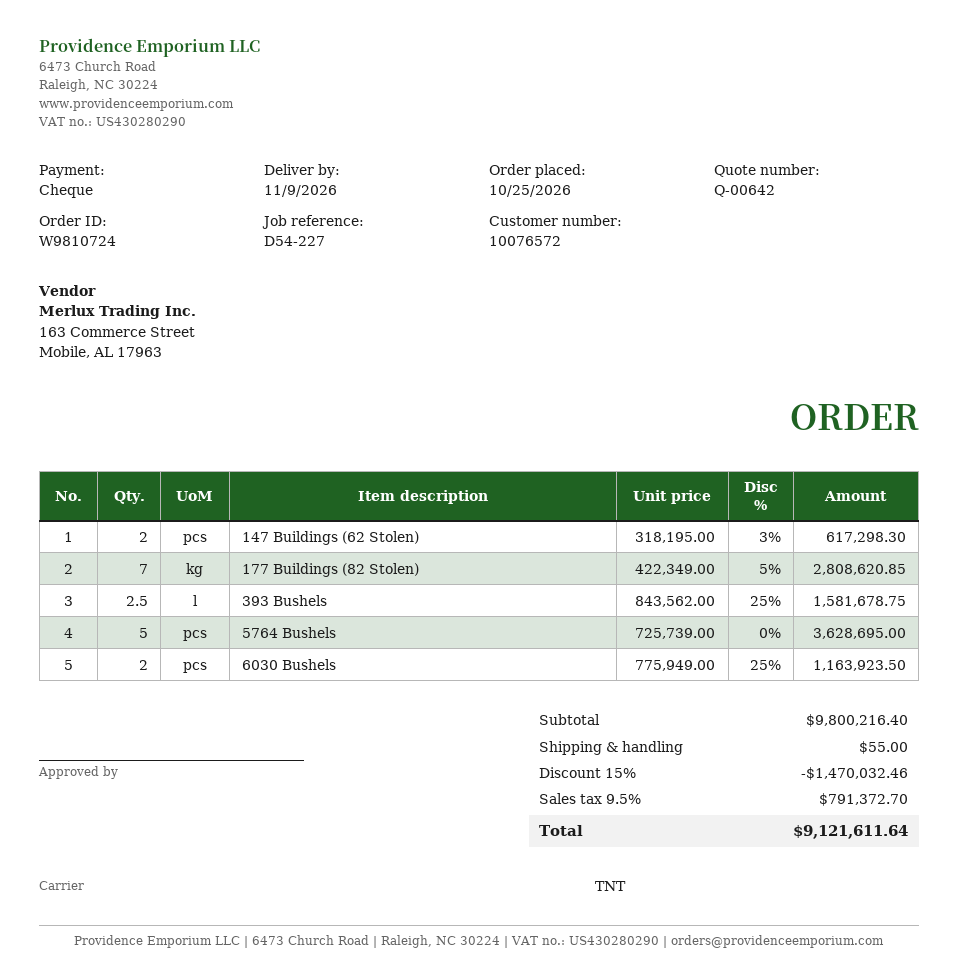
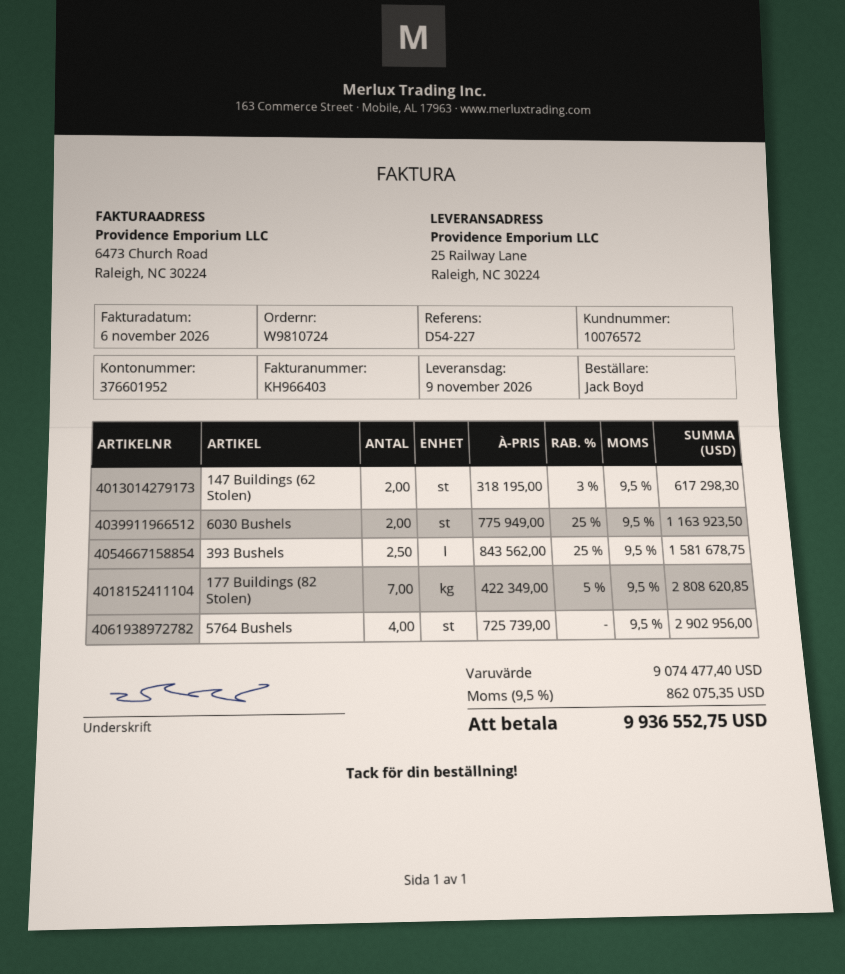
5764 Bushels: 5 x 725739.00 = 3628695.00 -> 4 x 725739.00 = 2902956.00
subtotal: 9800216.40 -> 9074477.40
discount: 15% = 1470032.46 -> none
shipping: 55.00 -> none
tax: 9.5% = 791372.70 -> 9.5% = 862075.35
total: 9121611.64 -> 9936552.75

